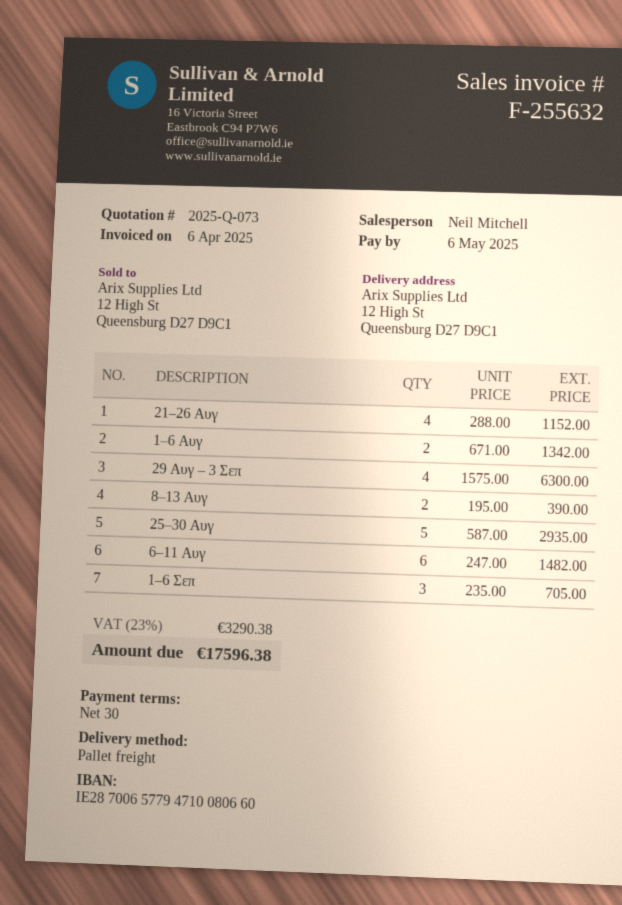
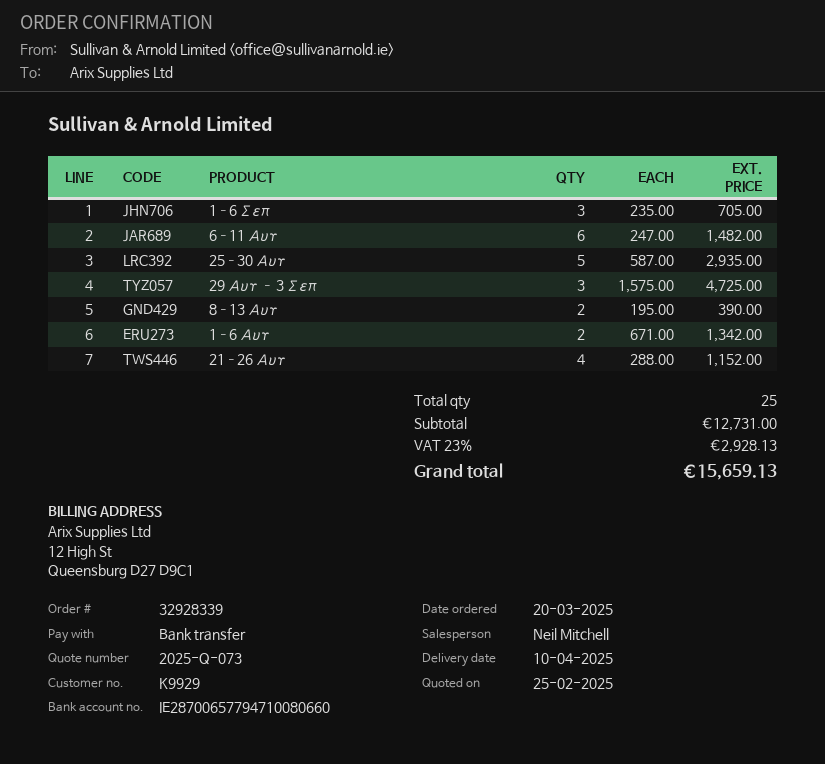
29 Αυγ – 3 Σεπ: 4 x 1575.00 = 6300.00 -> 3 x 1575.00 = 4725.00
tax: 23% = 3290.38 -> 23% = 2928.13
total: 17596.38 -> 15659.13

